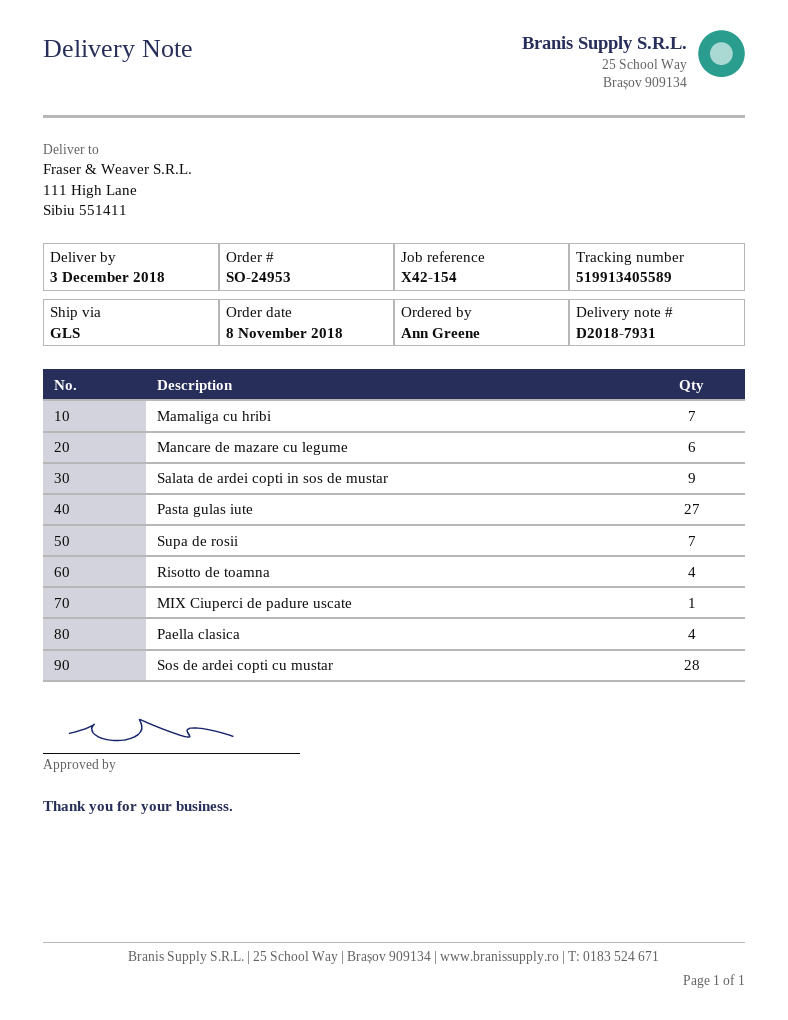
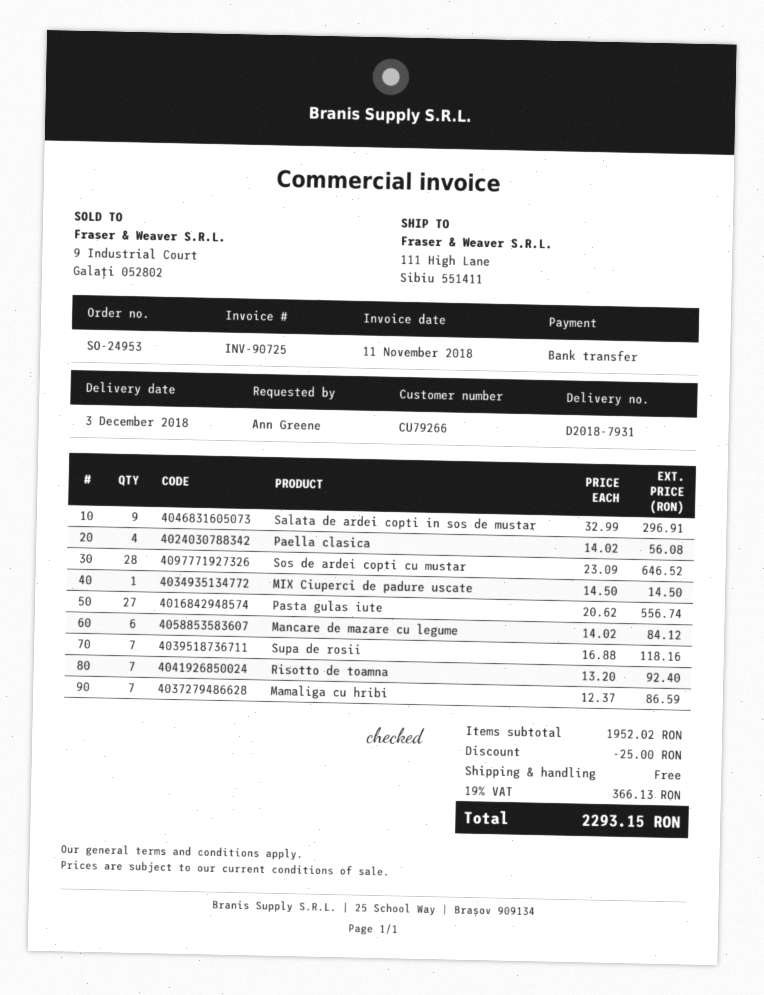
Risotto de toamna: 4 -> 7

